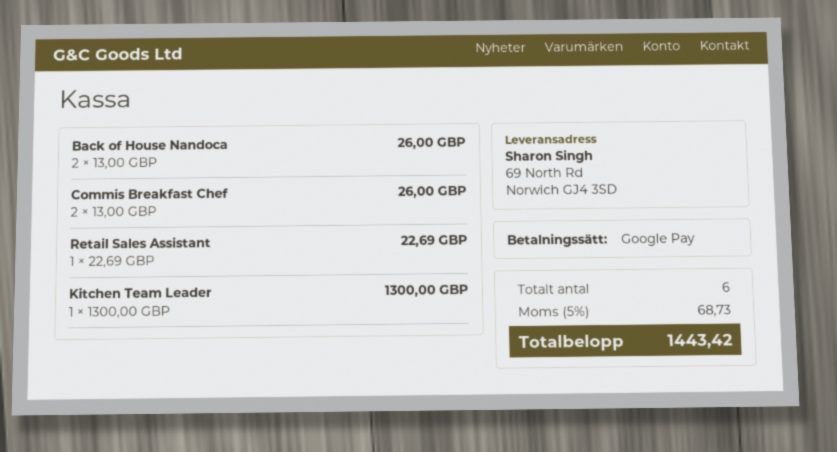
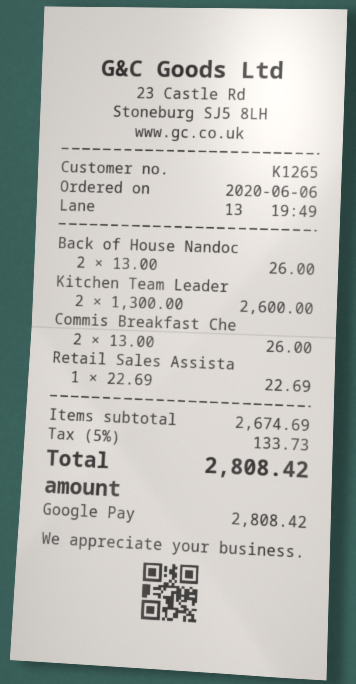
Kitchen Team Leader: 1 x 1300.00 = 1300.00 -> 2 x 1300.00 = 2600.00
tax: 5% = 68.73 -> 5% = 133.73
total: 1443.42 -> 2808.42

